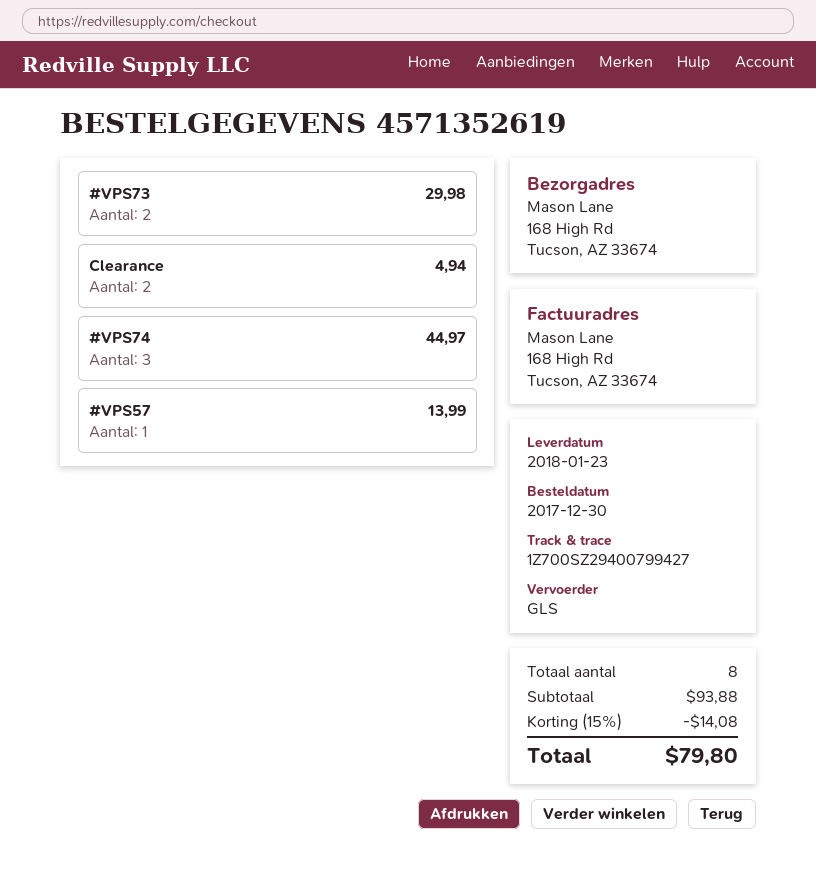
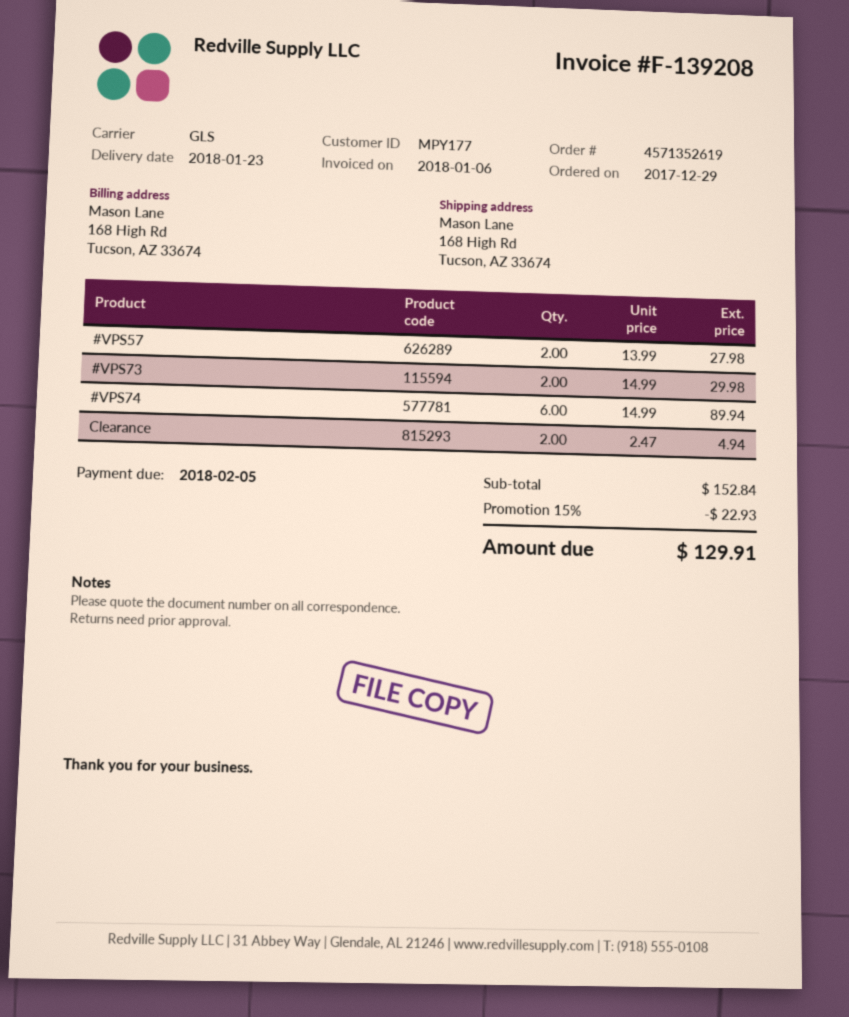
order date: 2017-12-30 -> 2017-12-29
#VPS74: 3 for 44.97 -> 6 for 89.94
#VPS57: 1 for 13.99 -> 2 for 27.98
subtotal: 93.88 -> 152.84
discount: 15% = 14.08 -> 15% = 22.93
total: 79.80 -> 129.91

